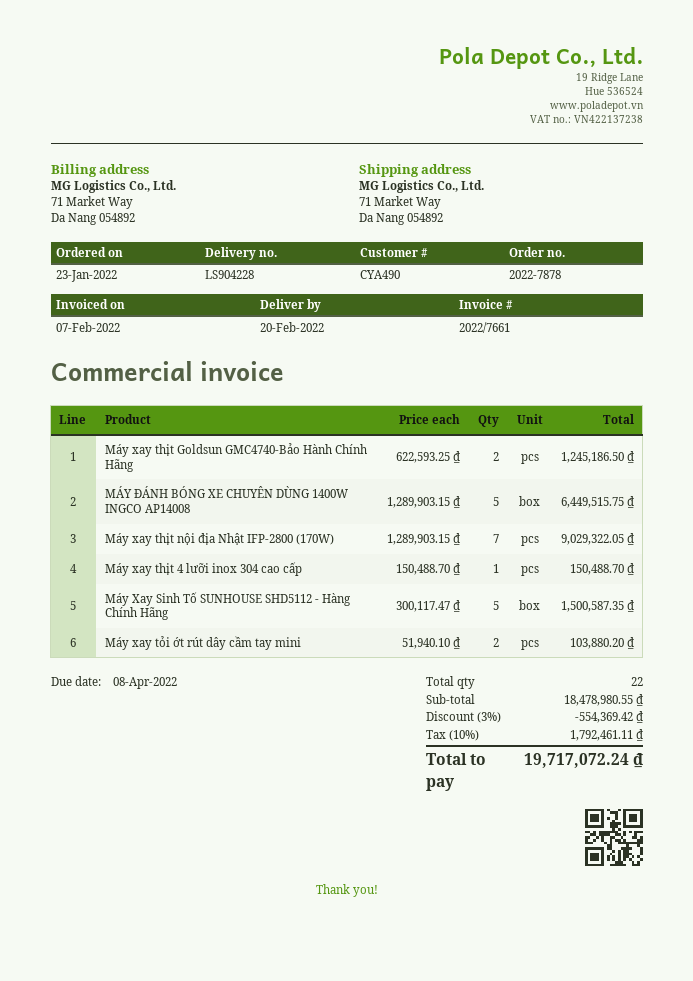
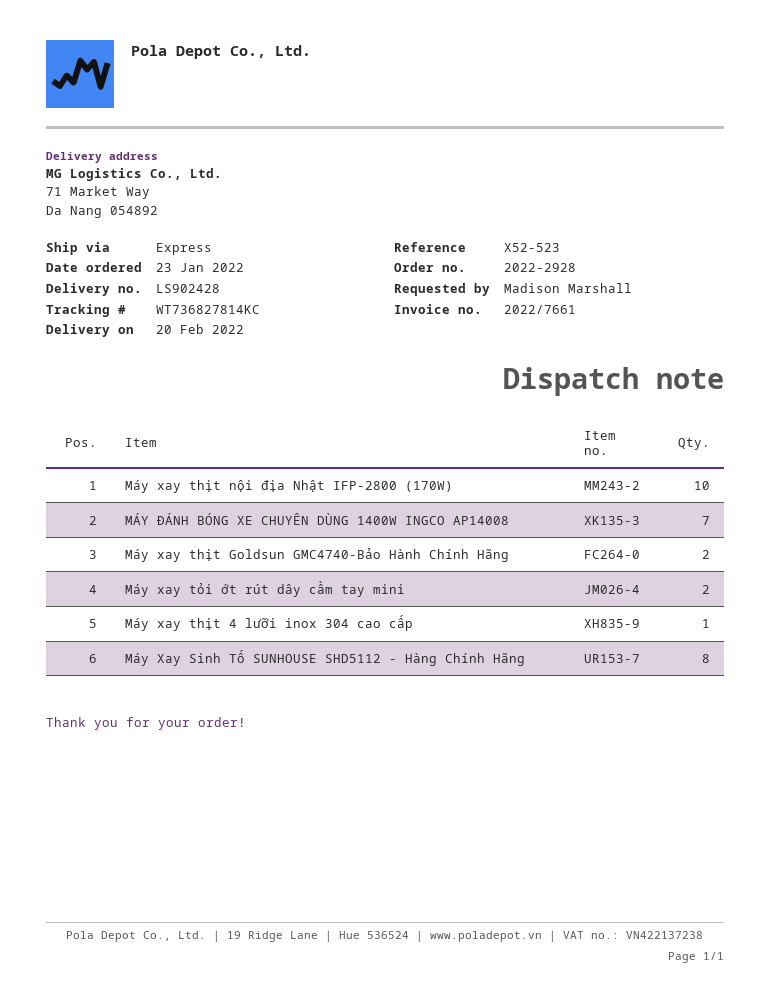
order number: 2022-7878 -> 2022-2928
delivery note number: LS904228 -> LS902428
MÁY ĐÁNH BÓNG XE CHUYÊN DÙNG 1400W INGCO AP14008: 5 -> 7
Máy xay thịt nội địa Nhật IFP-2800 (170W): 7 -> 10
Máy Xay Sinh Tố SUNHOUSE SHD5112 - Hàng Chính Hãng: 5 -> 8

